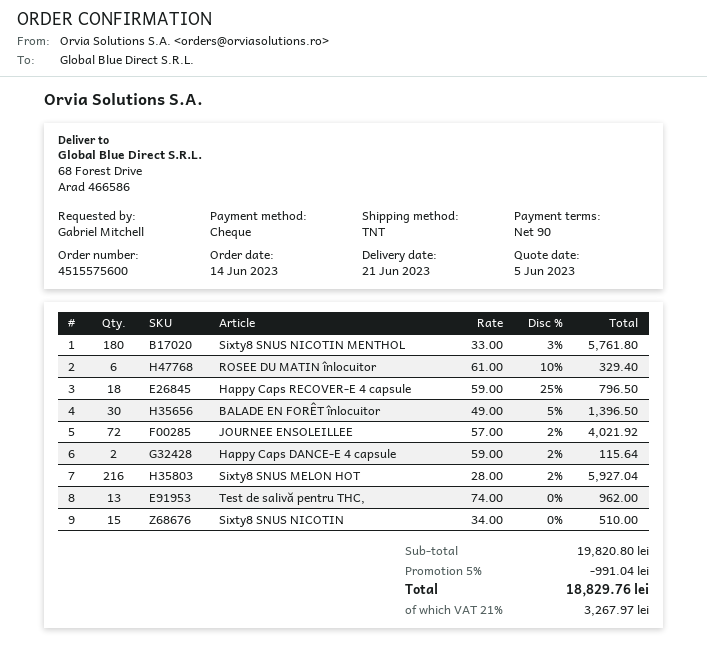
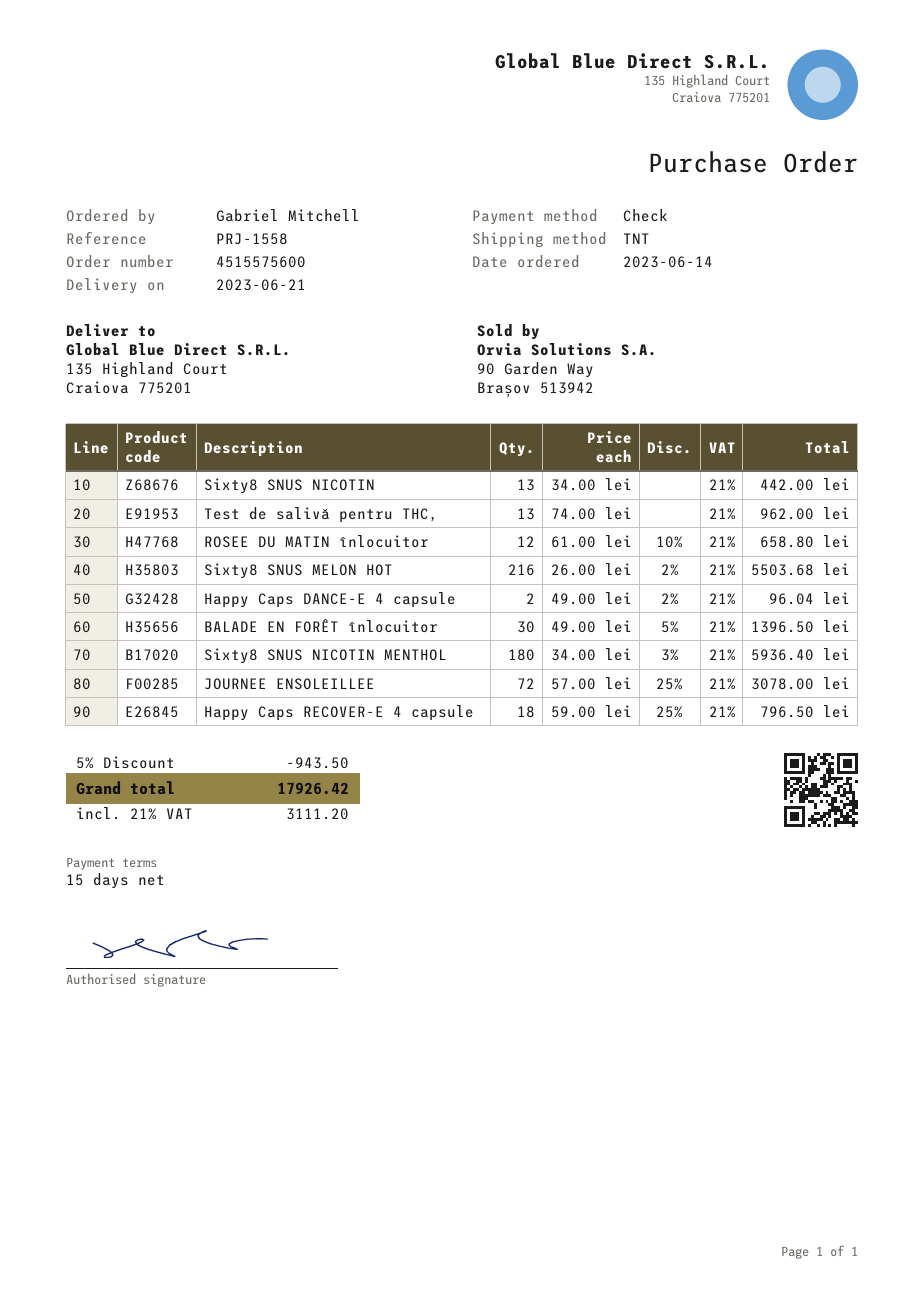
payment terms: 90 days -> 15 days
ship to: 68 Forest Drive, Arad 466586 -> 135 Highland Court, Craiova 775201
Sixty8 SNUS NICOTIN MENTHOL: 180 x 33.00 - 3% = 5761.80 -> 180 x 34.00 - 3% = 5936.40
ROSEE DU MATIN înlocuitor: 6 x 61.00 - 10% = 329.40 -> 12 x 61.00 - 10% = 658.80
JOURNEE ENSOLEILLEE: 72 x 57.00 - 2% = 4021.92 -> 72 x 57.00 - 25% = 3078.00
Happy Caps DANCE-E 4 capsule: 2 x 59.00 - 2% = 115.64 -> 2 x 49.00 - 2% = 96.04
Sixty8 SNUS MELON HOT: 216 x 28.00 - 2% = 5927.04 -> 216 x 26.00 - 2% = 5503.68
Sixty8 SNUS NICOTIN: 15 x 34.00 = 510.00 -> 13 x 34.00 = 442.00
discount: 5% = 991.04 -> 5% = 943.50
tax: 21% = 3267.97 -> 21% = 3111.20
total: 18829.76 -> 17926.42

